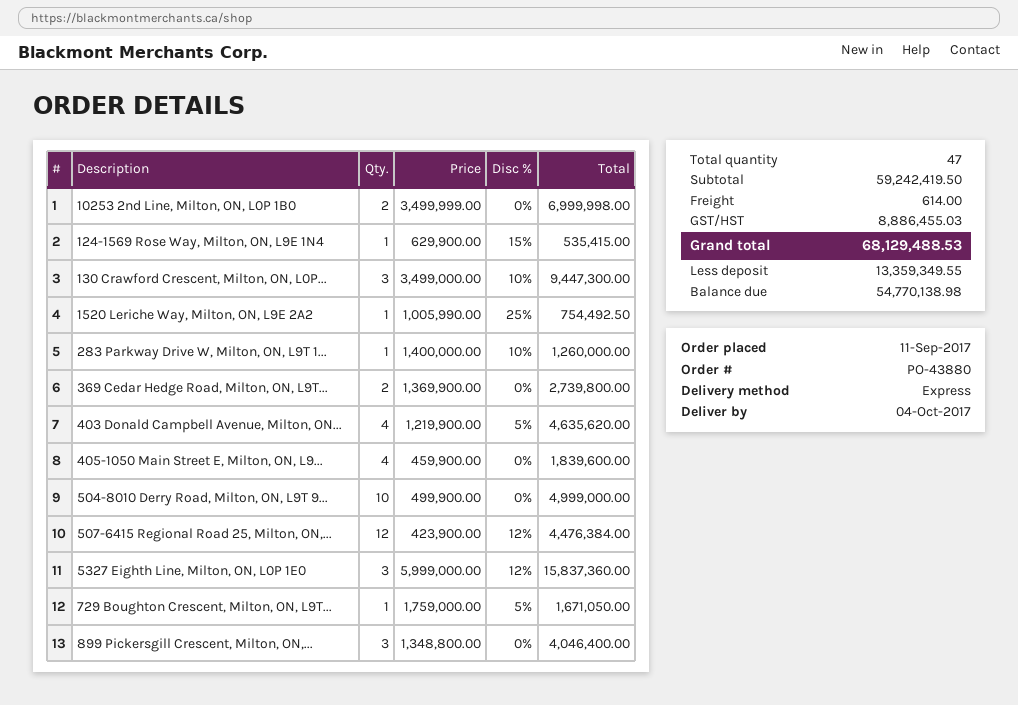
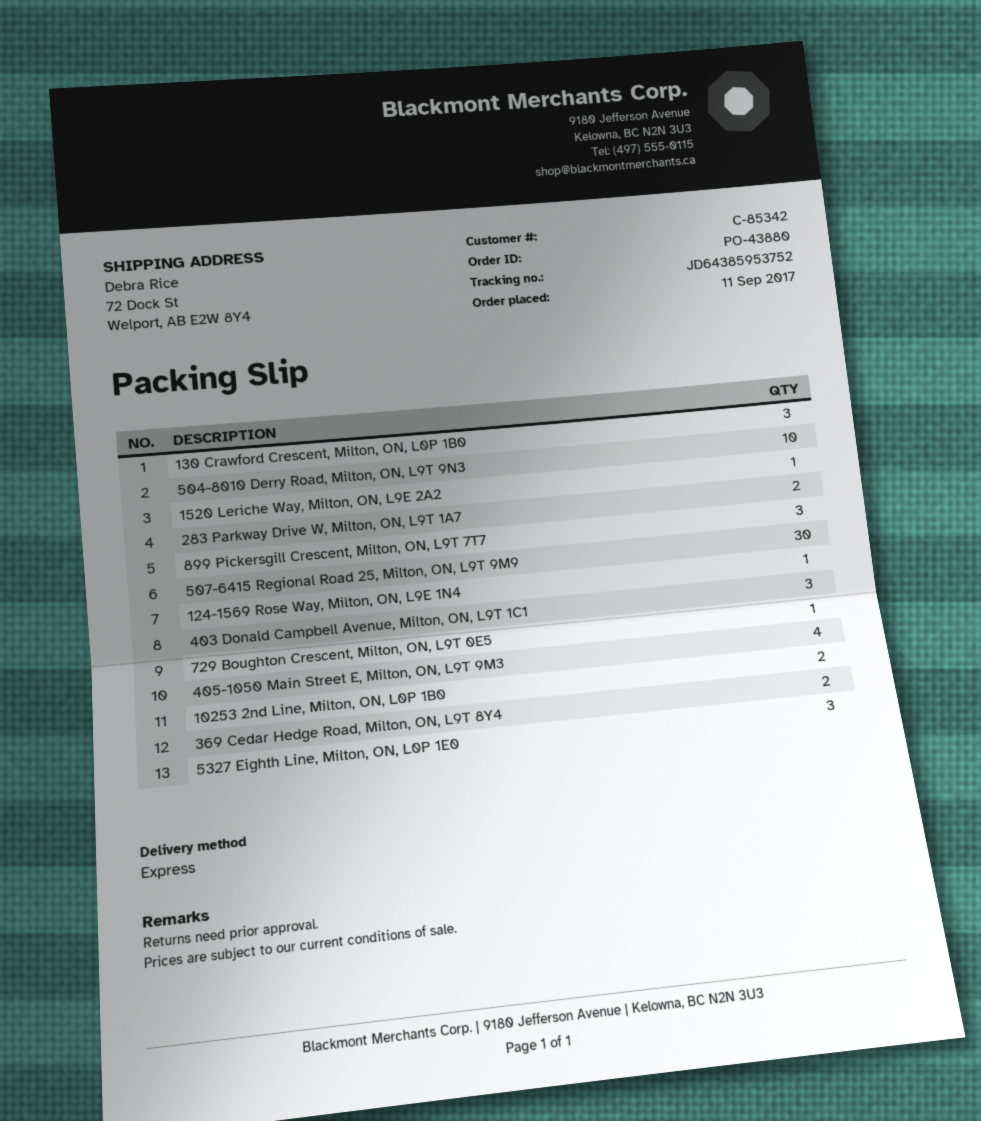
283 Parkway Drive W, Milton, ON, L9T 1...: 1 -> 2
403 Donald Campbell Avenue, Milton, ON...: 4 -> 3
507-6415 Regional Road 25, Milton, ON,...: 12 -> 30

